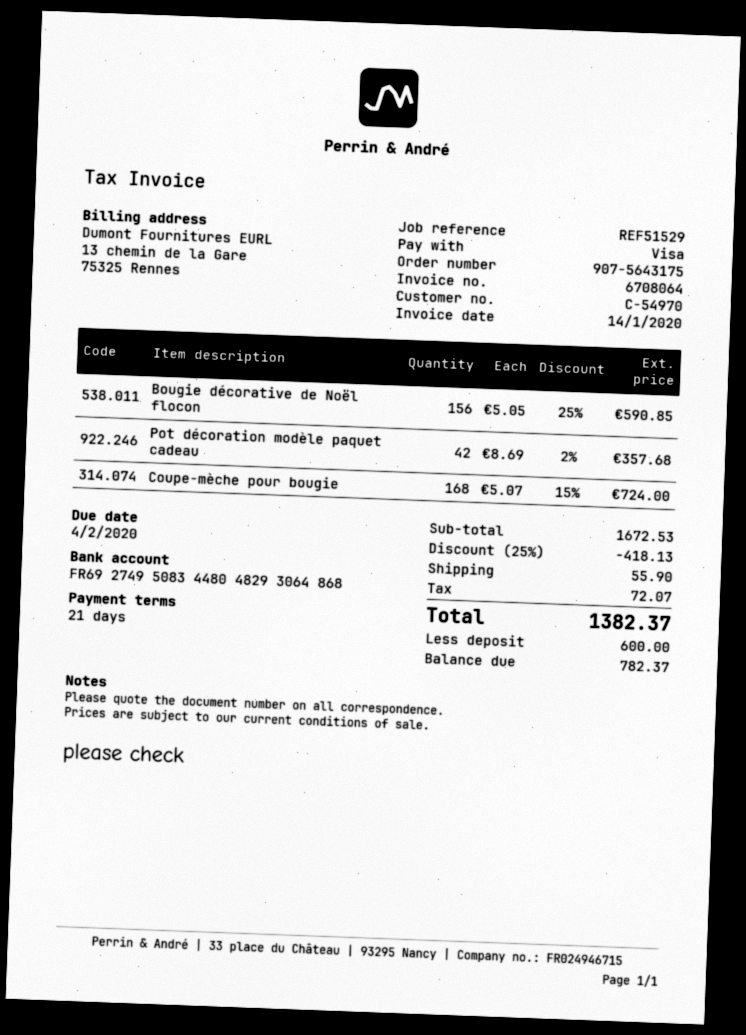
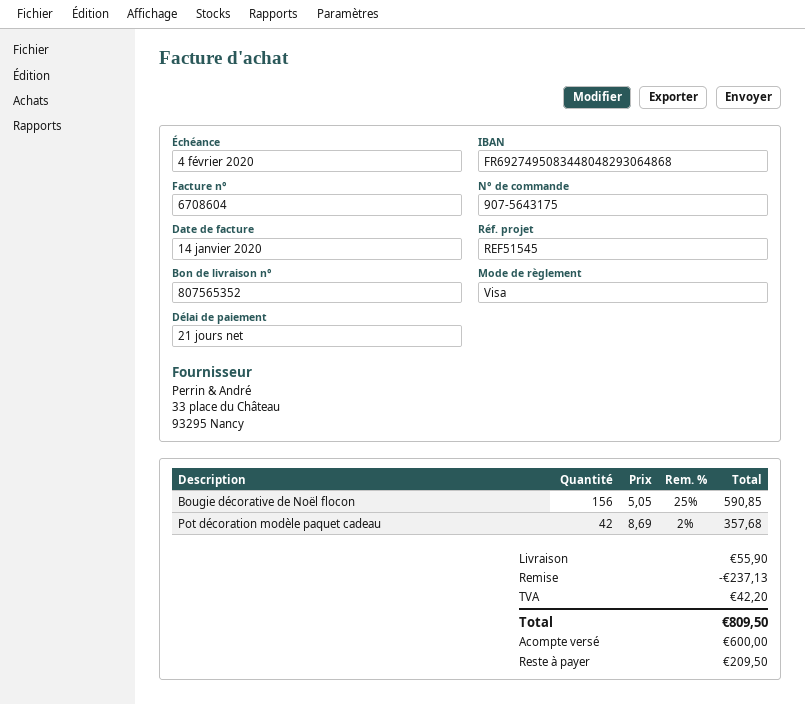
invoice number: 6708064 -> 6708604
reference: REF51529 -> REF51545
Coupe-mèche pour bougie: 168 x 5.07 - 15% = 724.00 -> none
discount: 418.13 -> 237.13
tax: 72.07 -> 42.20
total: 1382.37 -> 809.50
balance: 782.37 -> 209.50

